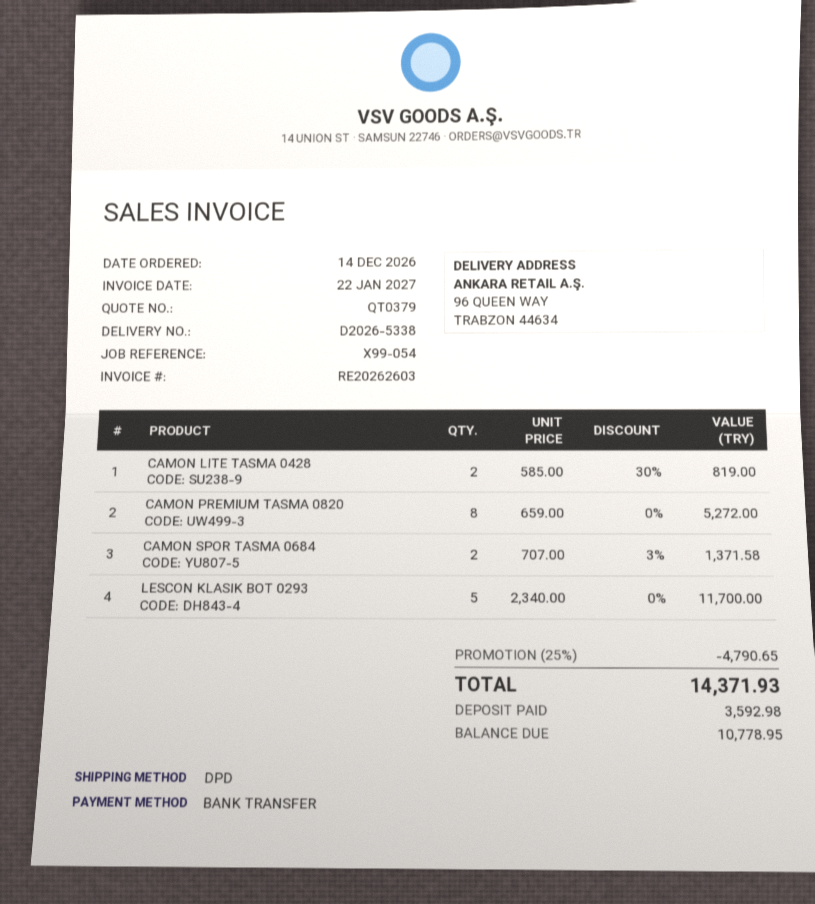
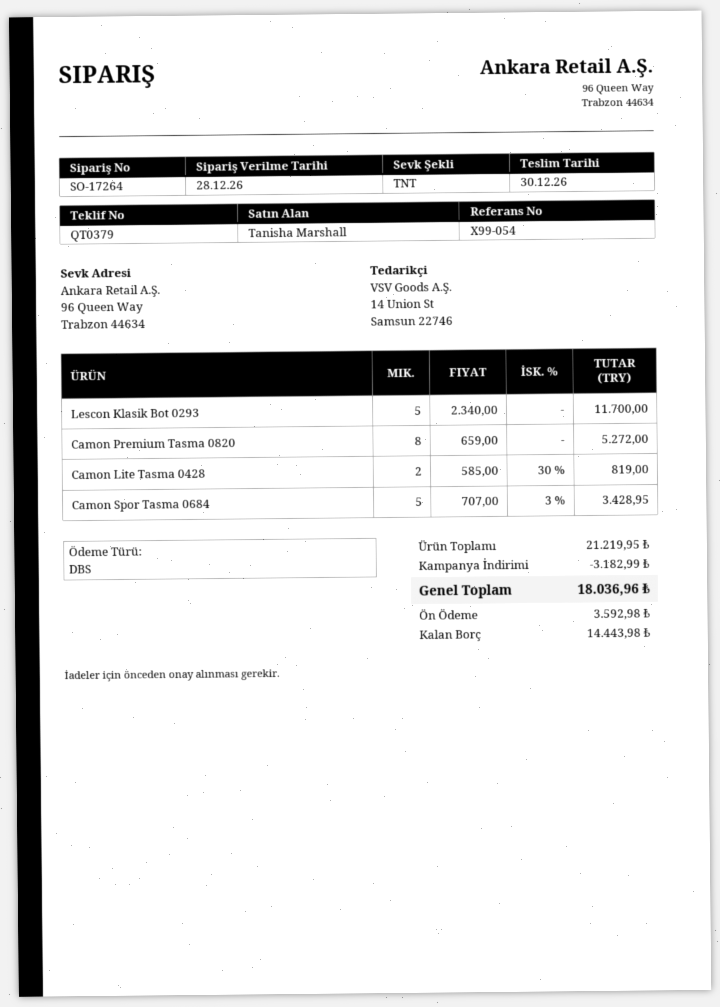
order date: 2026-12-14 -> 2026-12-28
payment method: bank transfer -> direct debit
shipping method: DPD -> TNT
CAMON SPOR TASMA 0684: 2 x 707.00 - 3% = 1371.58 -> 5 x 707.00 - 3% = 3428.95
discount: 4790.65 -> 3182.99
total: 14371.93 -> 18036.96
balance: 10778.95 -> 14443.98

